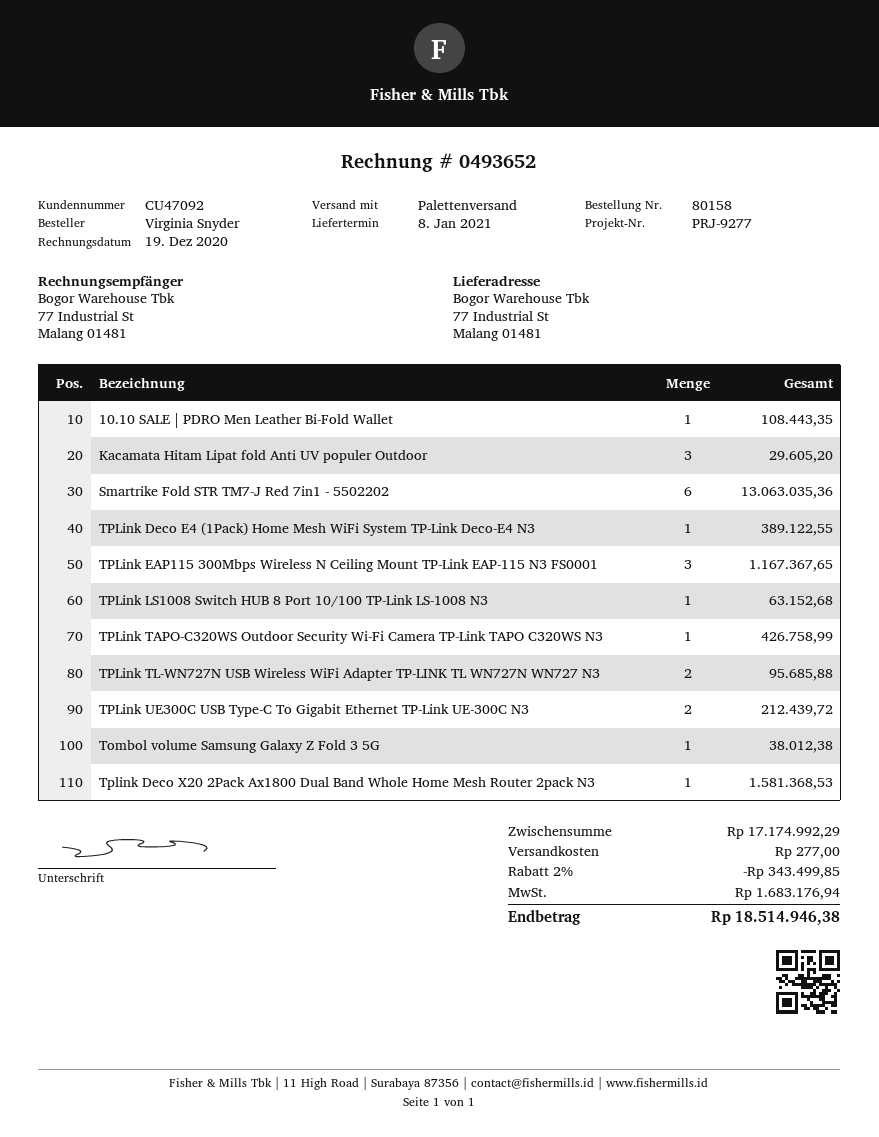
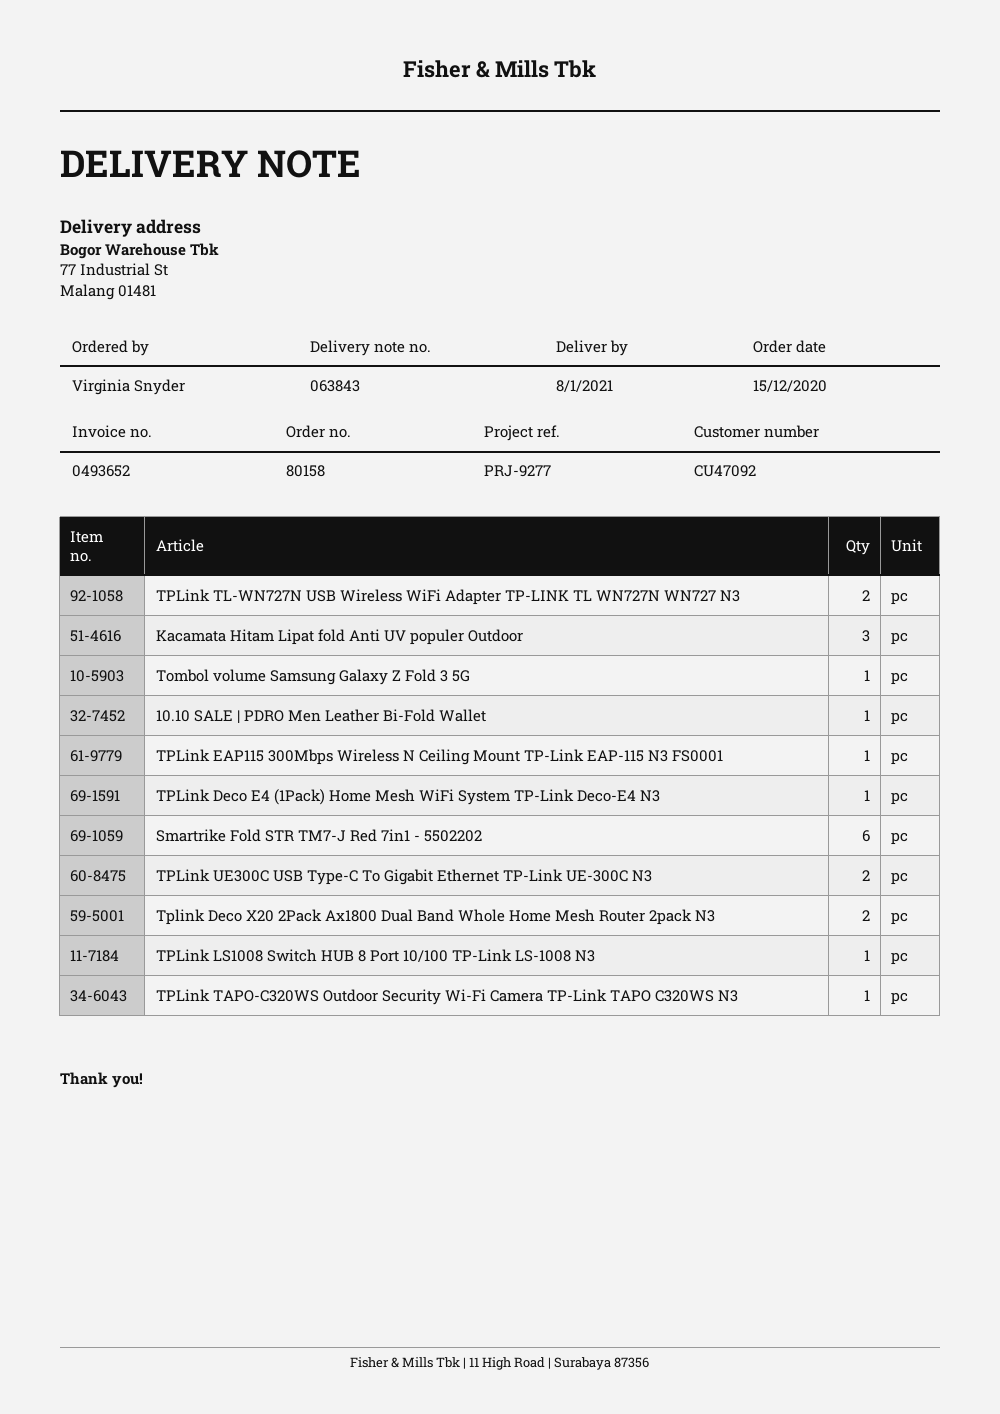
TPLink EAP115 300Mbps Wireless N Ceiling Mount TP-Link EAP-115 N3 FS0001: 3 -> 1
Tplink Deco X20 2Pack Ax1800 Dual Band Whole Home Mesh Router 2pack N3: 1 -> 2

